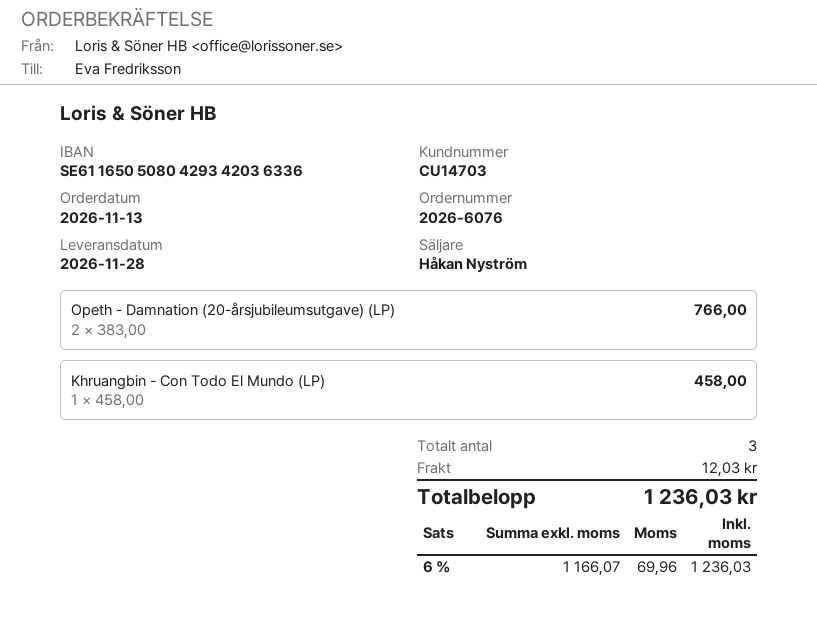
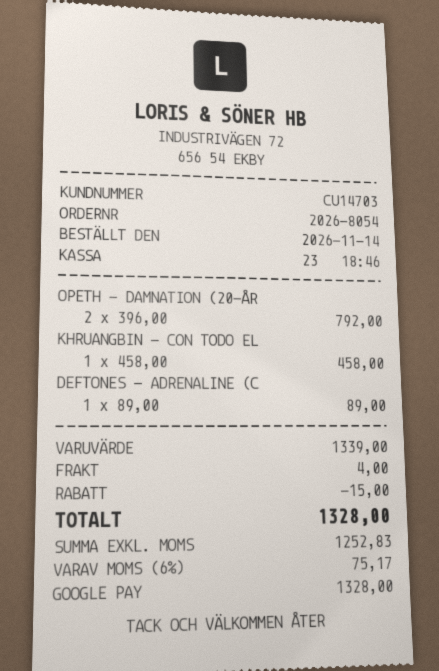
order number: 2026-6076 -> 2026-8054
order date: 2026-11-13 -> 2026-11-14
Opeth - Damnation (20-årsjubileumsutgave) (LP): 2 x 383.00 = 766.00 -> 2 x 396.00 = 792.00
DEFTONES - ADRENALINE (C: none -> 1 x 89.00 = 89.00
discount: none -> 15.00
shipping: 12.03 -> 4.00
net: 1166.07 -> 1252.83
tax: 6% = 69.96 -> 6% = 75.17
total: 1236.03 -> 1328.00

